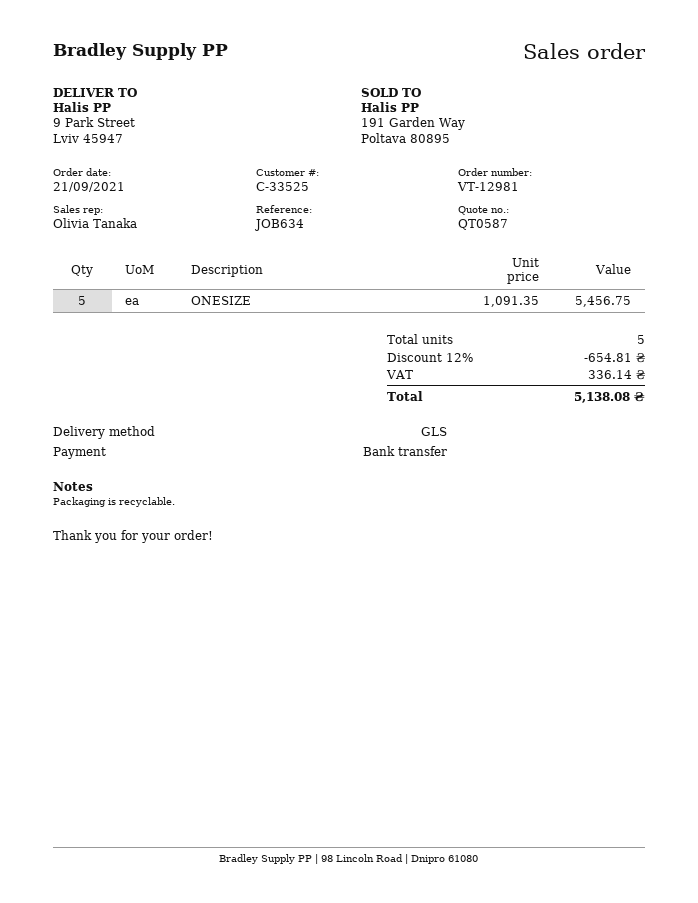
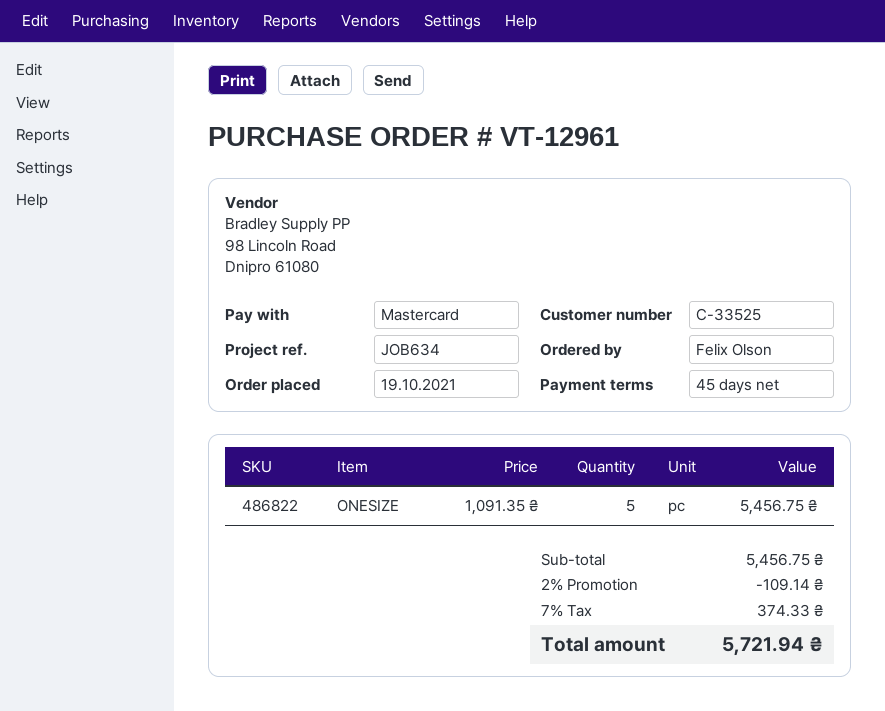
order number: VT-12981 -> VT-12961
order date: 2021-09-21 -> 2021-10-19
payment method: bank transfer -> Mastercard
discount: 12% = 654.81 -> 2% = 109.14
tax: 336.14 -> 374.33
total: 5138.08 -> 5721.94

